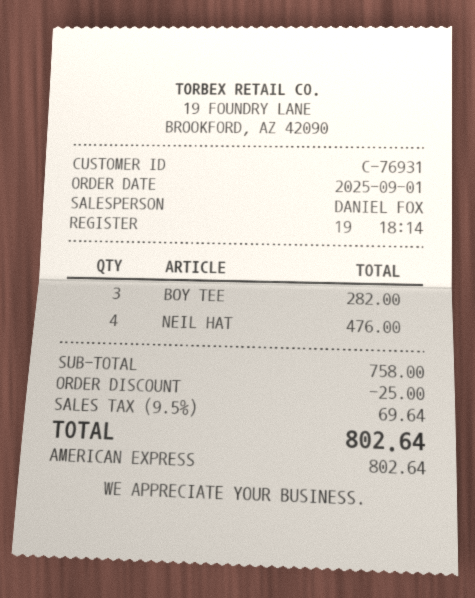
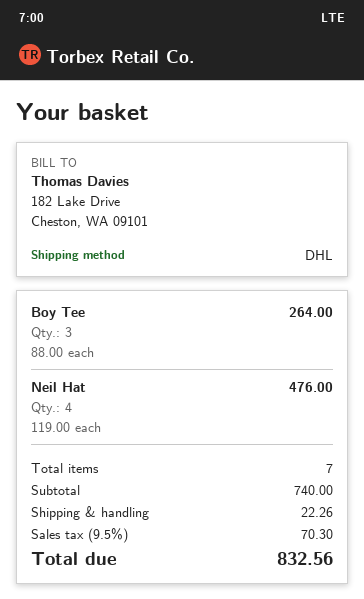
BOY TEE: 3 for 282.00 -> 3 for 264.00
subtotal: 758.00 -> 740.00
discount: 25.00 -> none
shipping: none -> 22.26
tax: 9.5% = 69.64 -> 9.5% = 70.30
total: 802.64 -> 832.56

